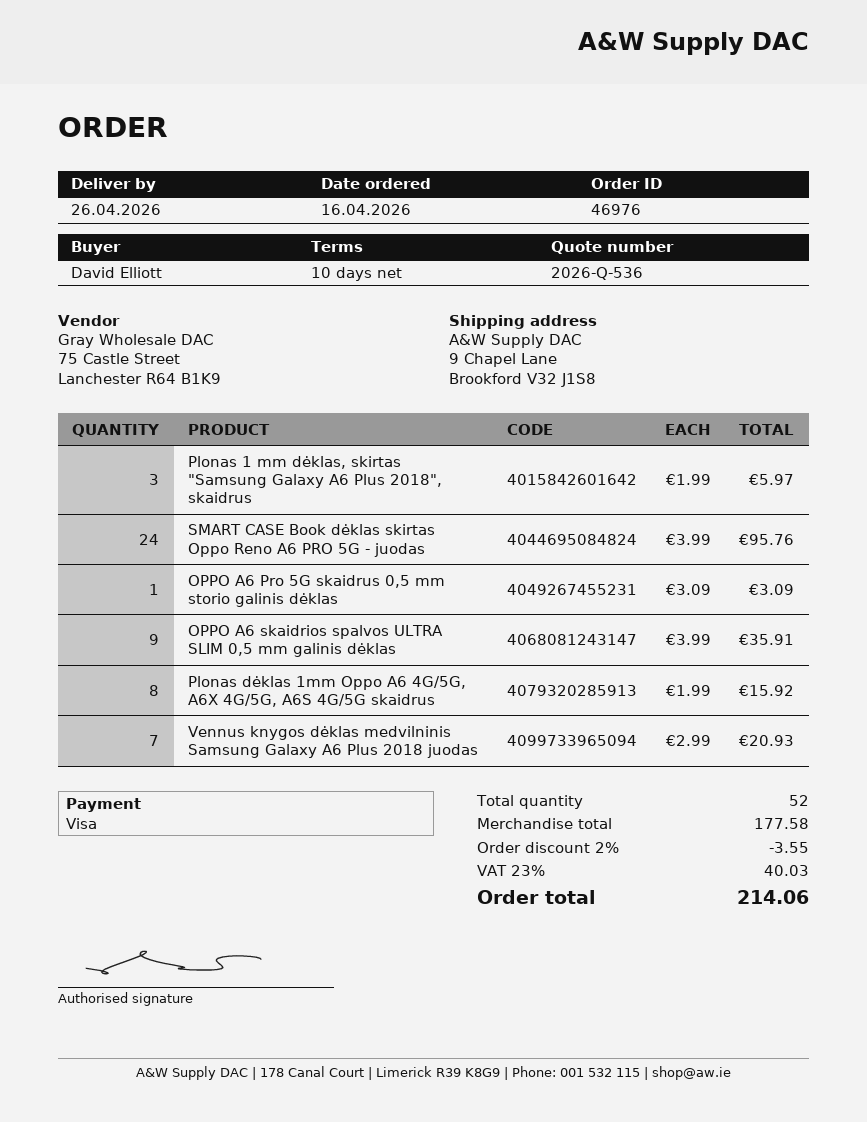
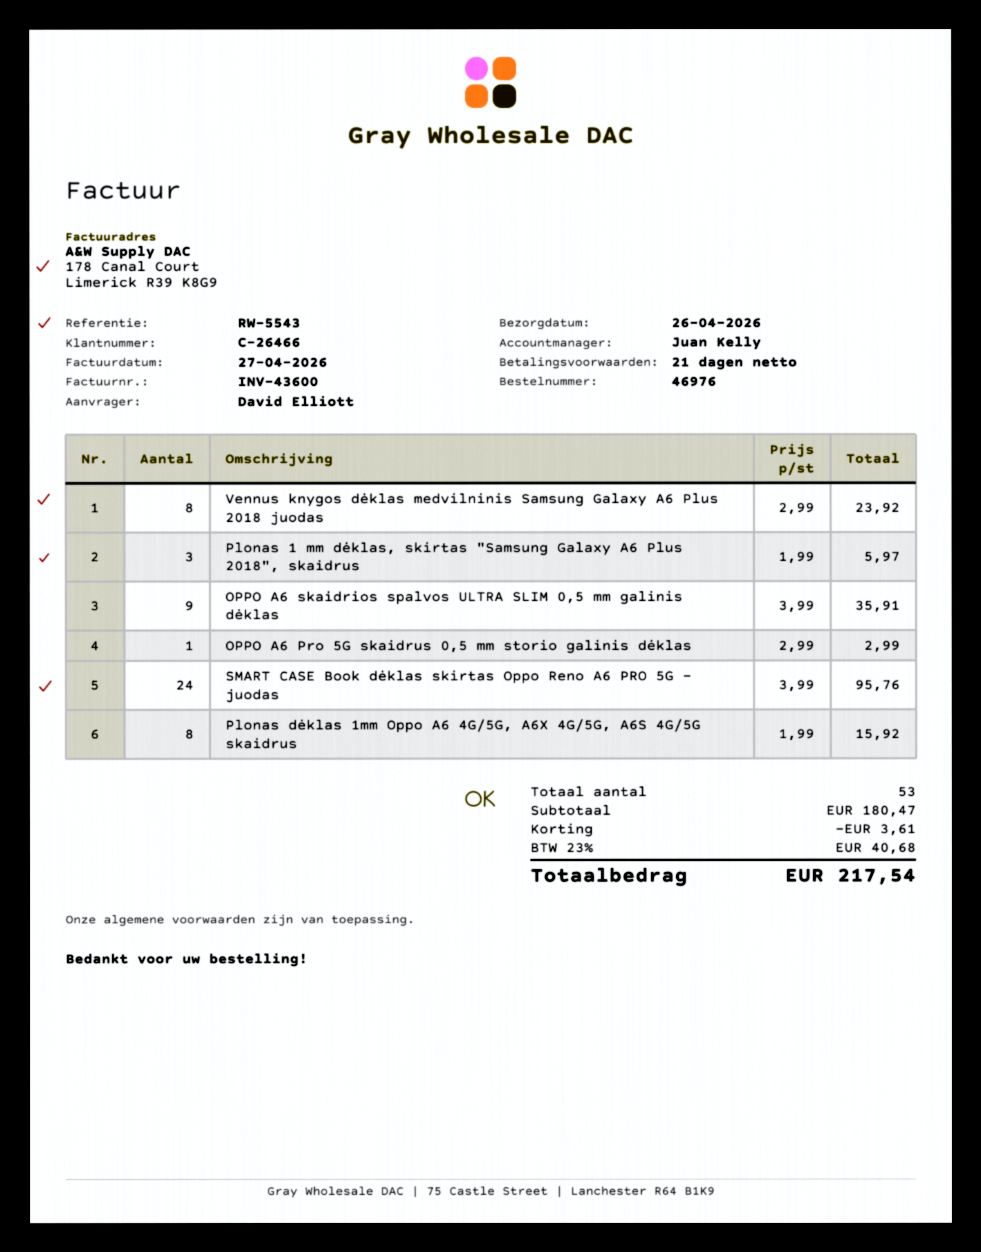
payment terms: 10 days -> 21 days
OPPO A6 Pro 5G skaidrus 0,5 mm storio galinis dėklas: 1 x 3.09 = 3.09 -> 1 x 2.99 = 2.99
Vennus knygos dėklas medvilninis Samsung Galaxy A6 Plus 2018 juodas: 7 x 2.99 = 20.93 -> 8 x 2.99 = 23.92
total quantity: 52 -> 53
subtotal: 177.58 -> 180.47
discount: 3.55 -> 3.61
tax: 23% = 40.03 -> 23% = 40.68
total: 214.06 -> 217.54

